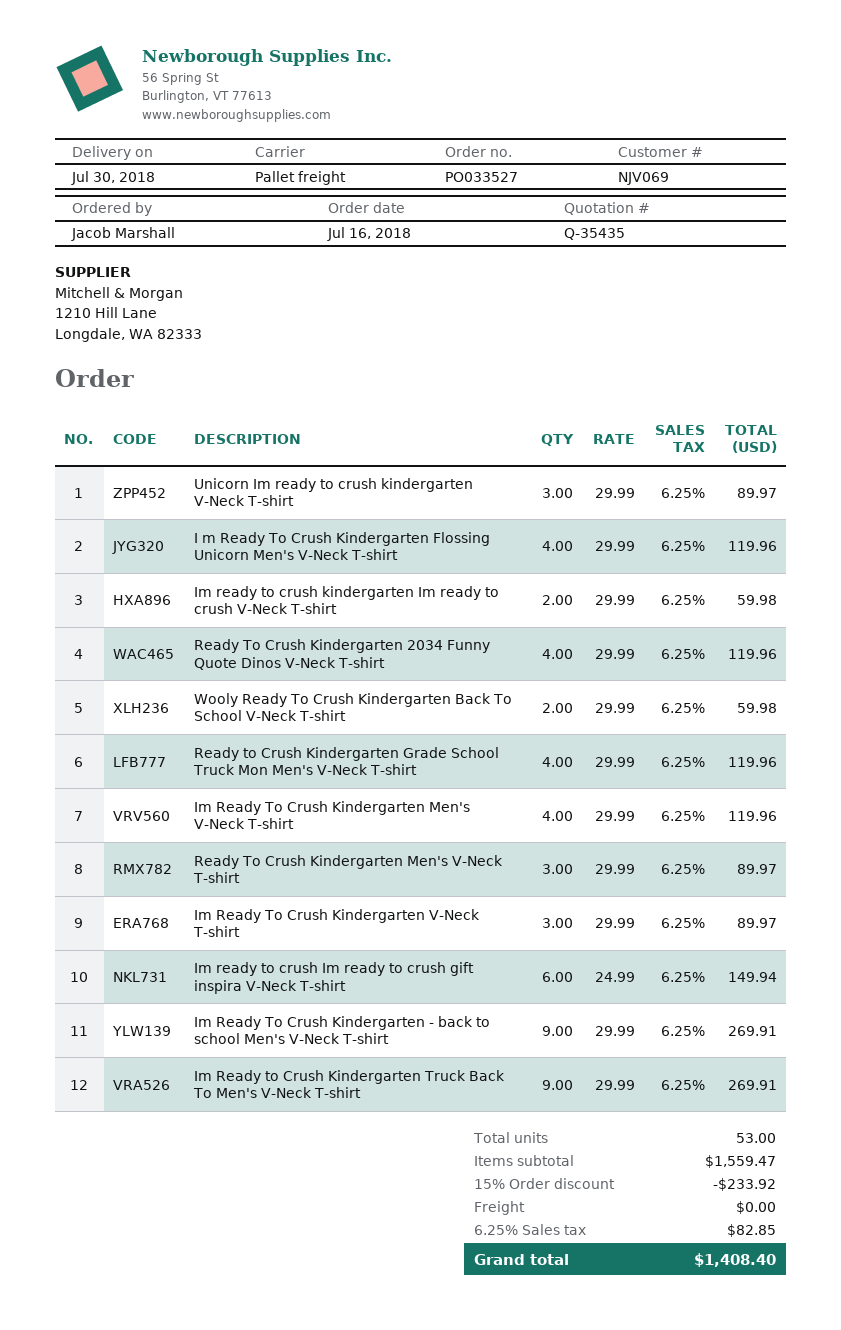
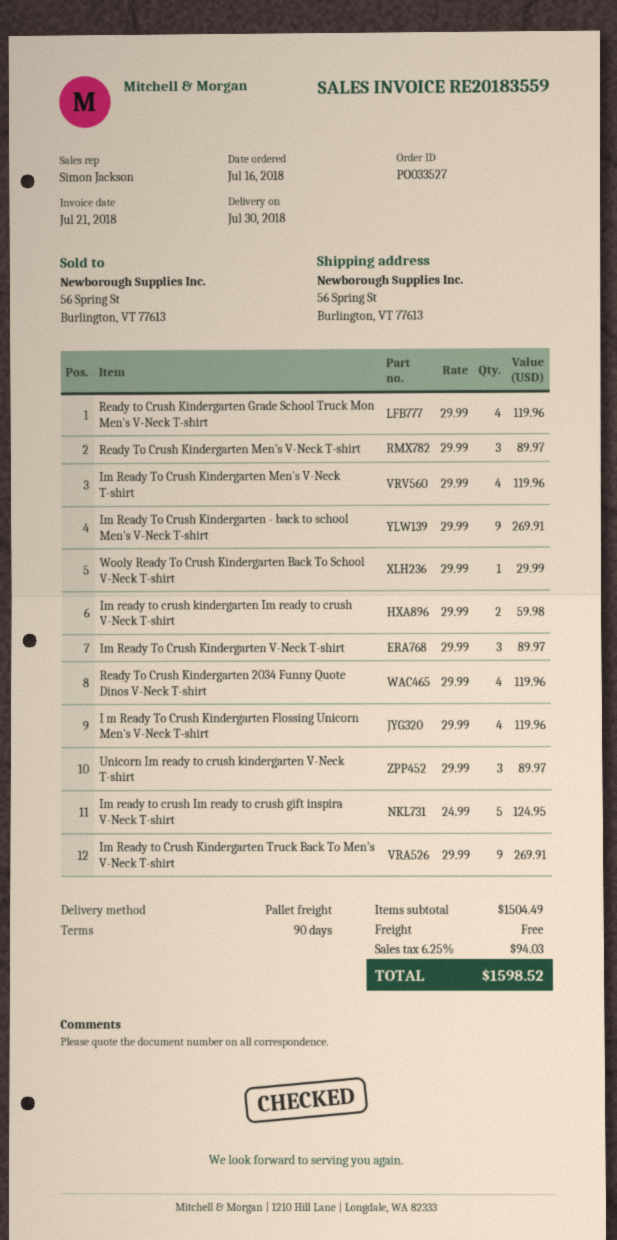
Wooly Ready To Crush Kindergarten Back To School V-Neck T-shirt: 2 x 29.99 = 59.98 -> 1 x 29.99 = 29.99
Im ready to crush Im ready to crush gift inspira V-Neck T-shirt: 6 x 24.99 = 149.94 -> 5 x 24.99 = 124.95
subtotal: 1559.47 -> 1504.49
discount: 15% = 233.92 -> none
tax: 6.25% = 82.85 -> 6.25% = 94.03
total: 1408.40 -> 1598.52

